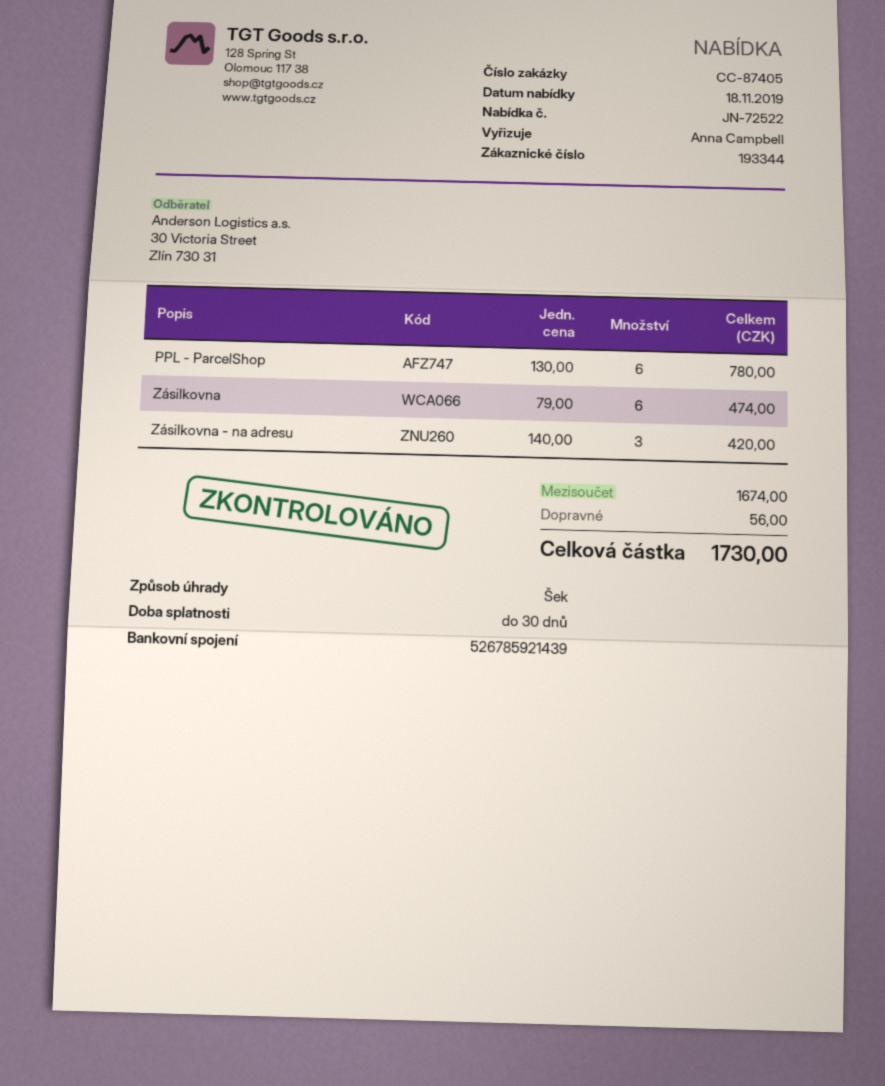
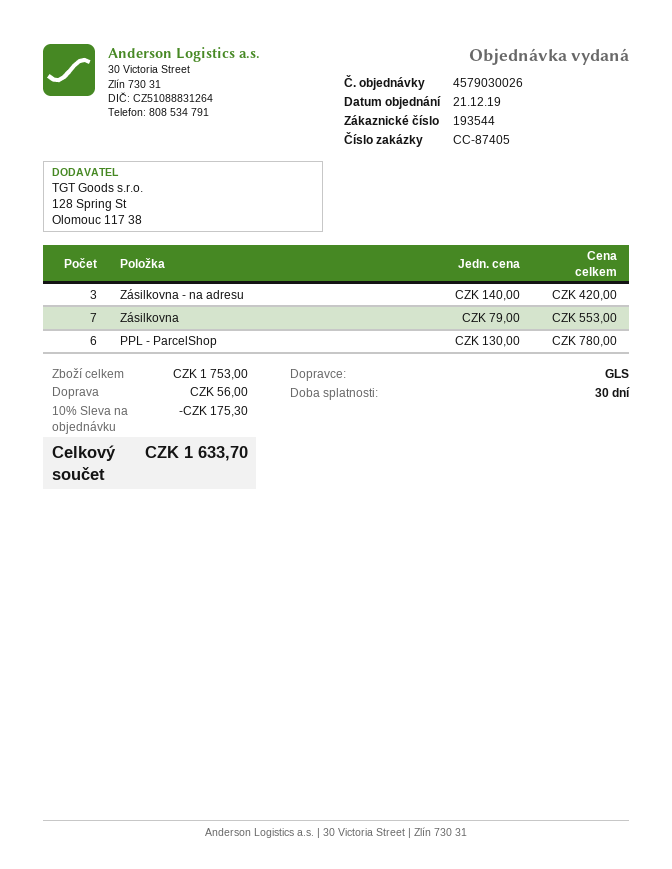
customer number: 193344 -> 193544
Zásilkovna: 6 x 79.00 = 474.00 -> 7 x 79.00 = 553.00
subtotal: 1674.00 -> 1753.00
discount: none -> 10% = 175.30
total: 1730.00 -> 1633.70

